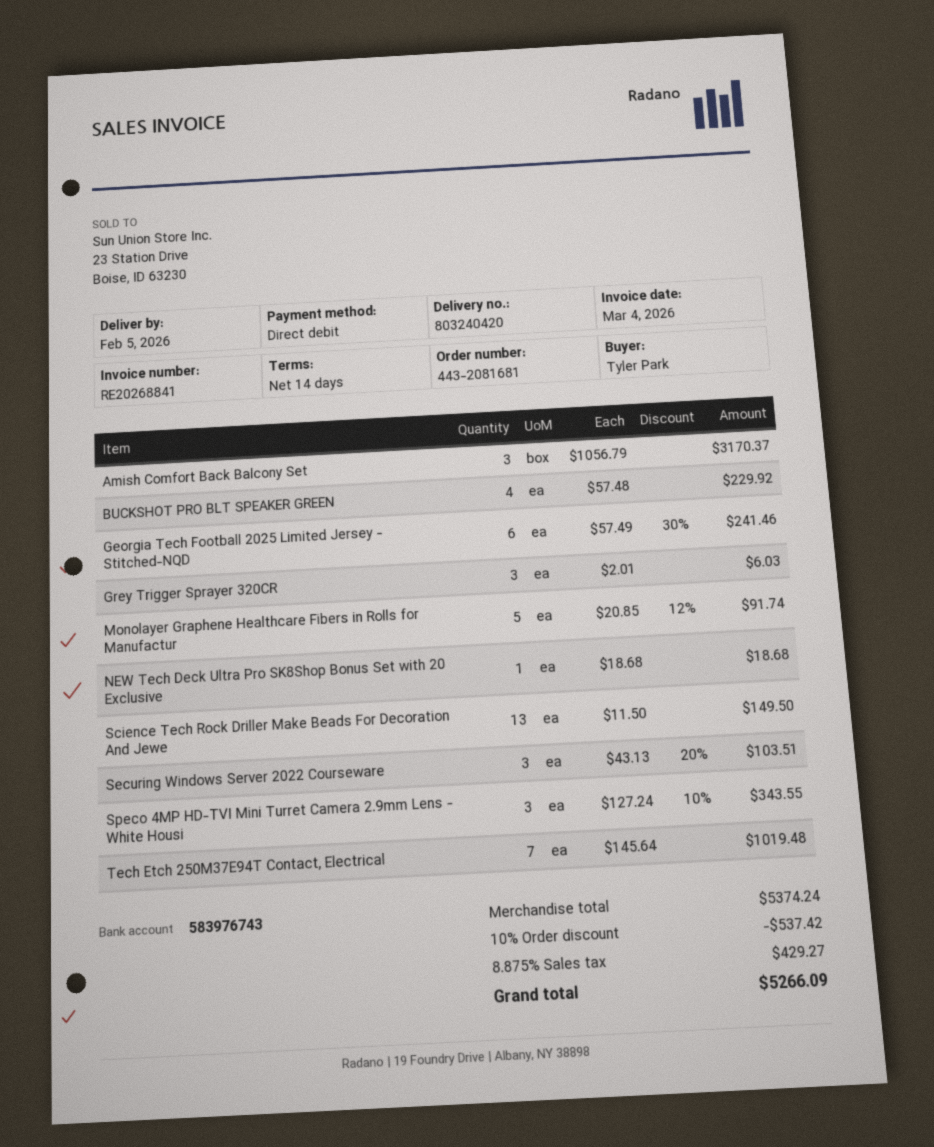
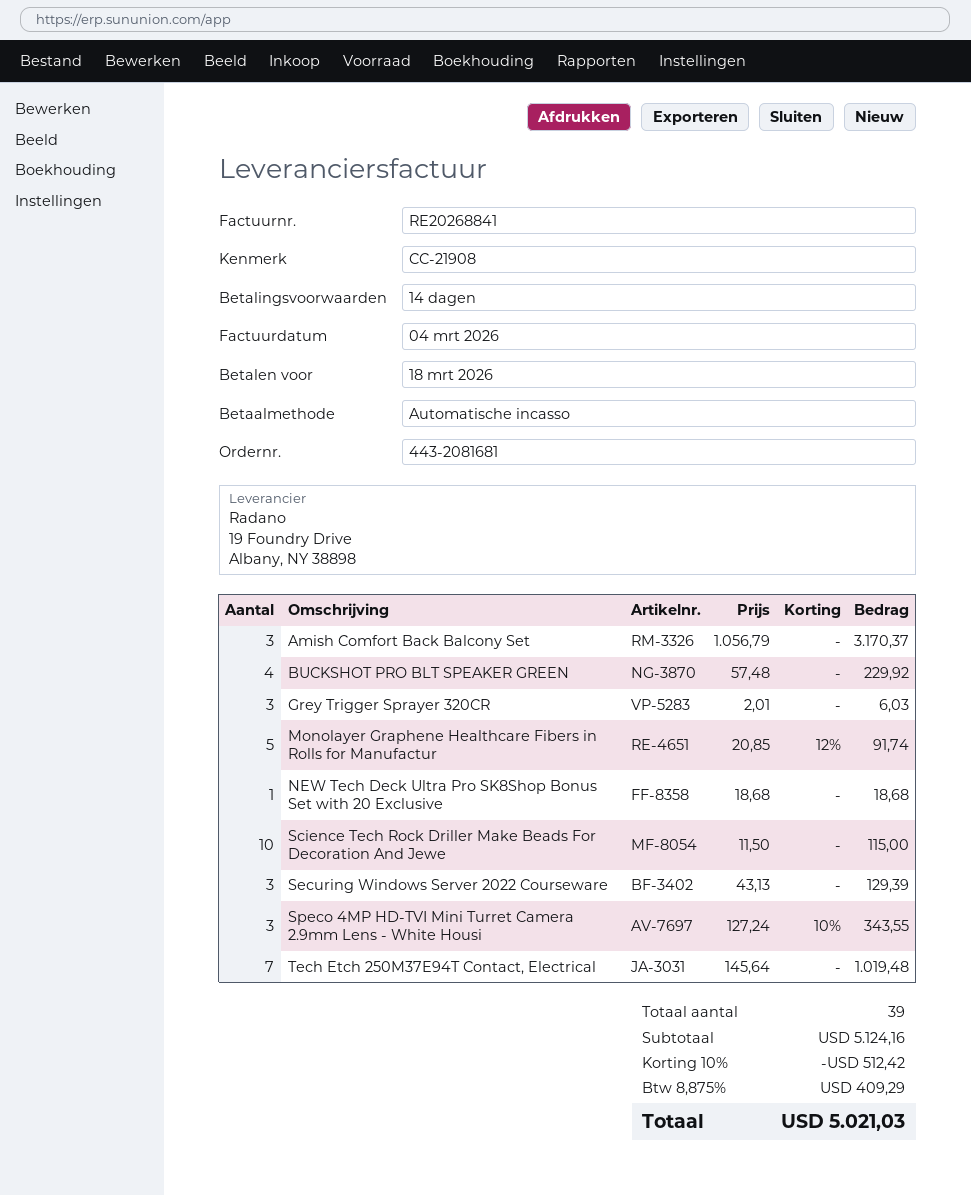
Georgia Tech Football 2025 Limited Jersey - Stitched-NQD: 6 x 57.49 - 30% = 241.46 -> none
Science Tech Rock Driller Make Beads For Decoration And Jewe: 13 x 11.50 = 149.50 -> 10 x 11.50 = 115.00
Securing Windows Server 2022 Courseware: 3 x 43.13 - 20% = 103.51 -> 3 x 43.13 = 129.39
subtotal: 5374.24 -> 5124.16
discount: 10% = 537.42 -> 10% = 512.42
tax: 8.875% = 429.27 -> 8.875% = 409.29
total: 5266.09 -> 5021.03

